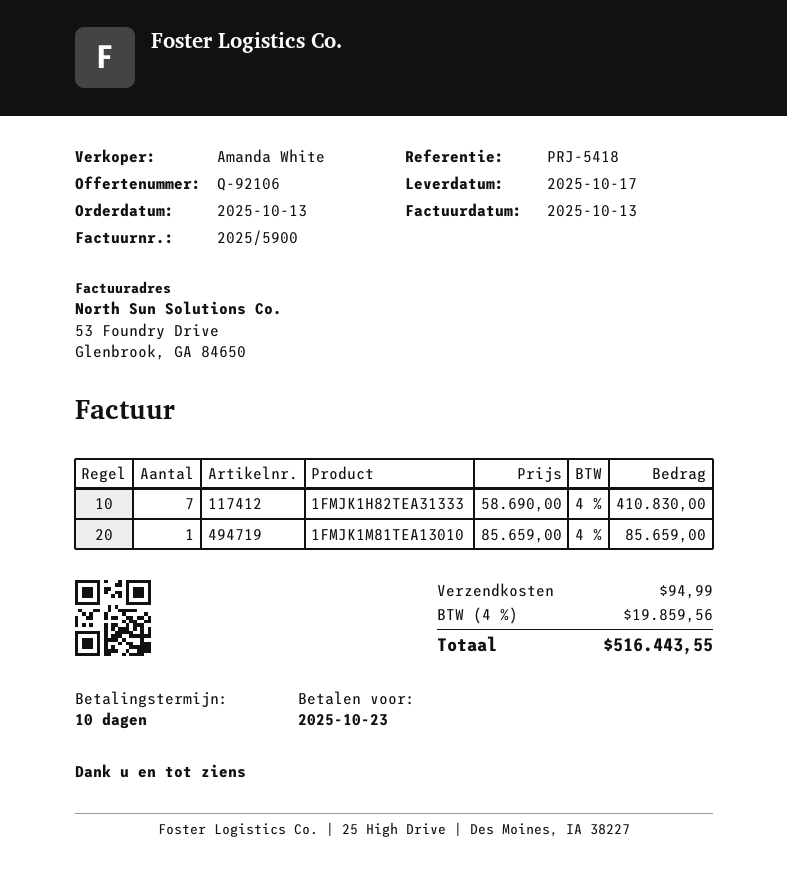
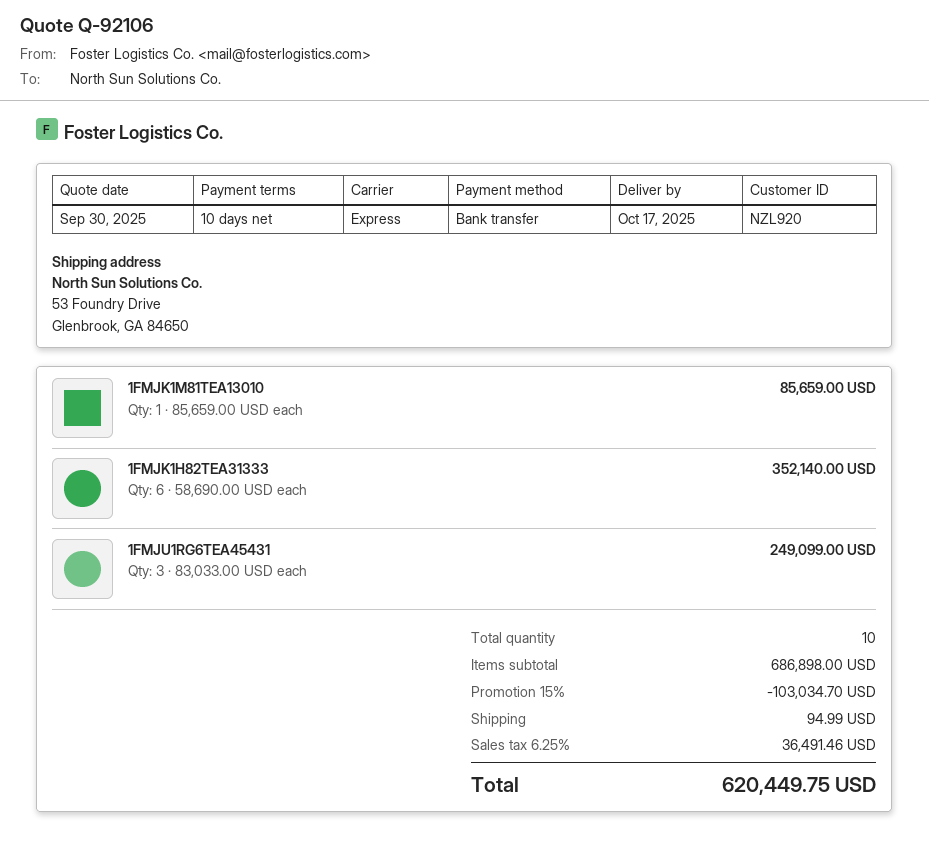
1FMJK1H82TEA31333: 7 x 58690.00 = 410830.00 -> 6 x 58690.00 = 352140.00
1FMJU1RG6TEA45431: none -> 3 x 83033.00 = 249099.00
discount: none -> 15% = 103034.70
tax: 4% = 19859.56 -> 6.25% = 36491.46
total: 516443.55 -> 620449.75

